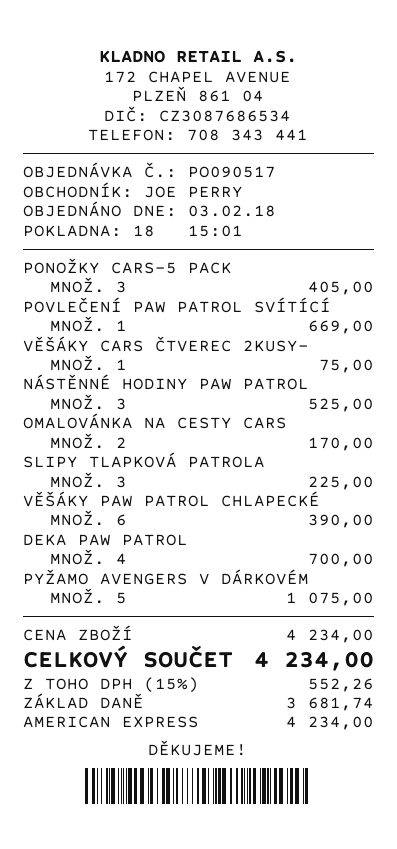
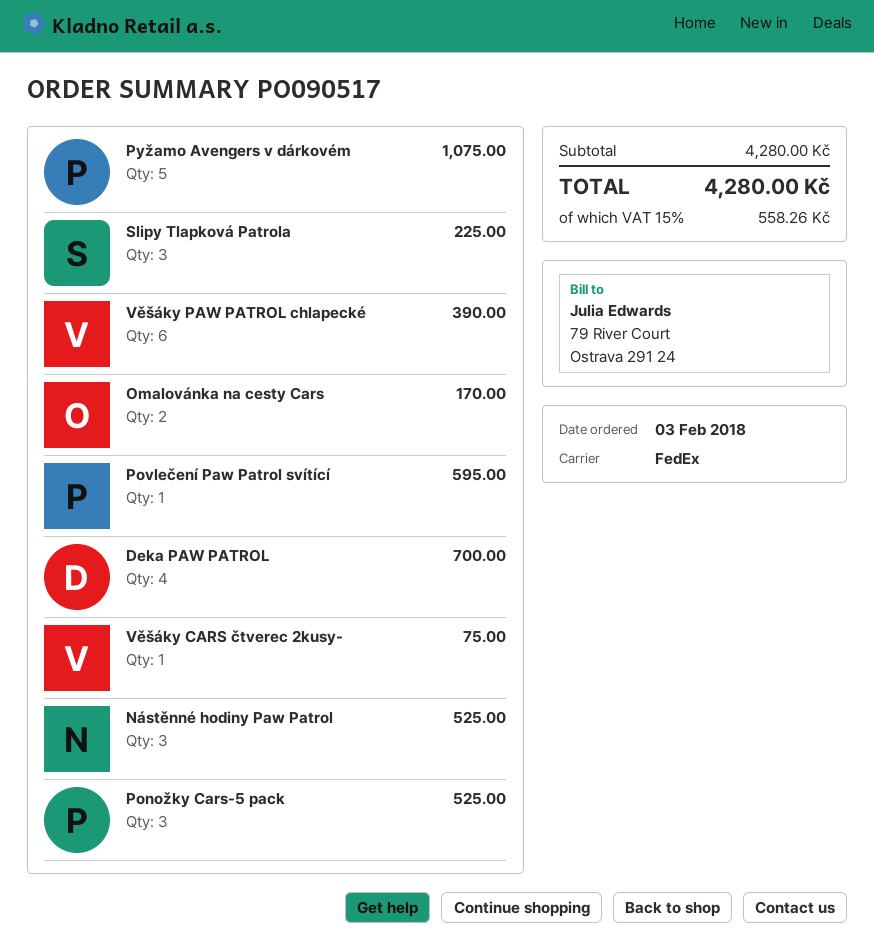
PONOŽKY CARS-5 PACK: 3 for 405.00 -> 3 for 525.00
POVLEČENÍ PAW PATROL SVÍTÍCÍ: 1 for 669.00 -> 1 for 595.00
subtotal: 4234.00 -> 4280.00
tax: 15% = 552.26 -> 15% = 558.26
total: 4234.00 -> 4280.00

